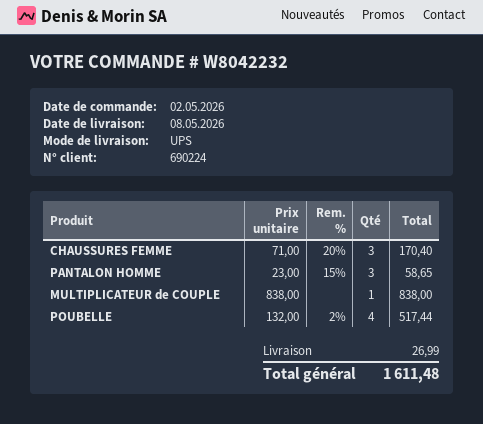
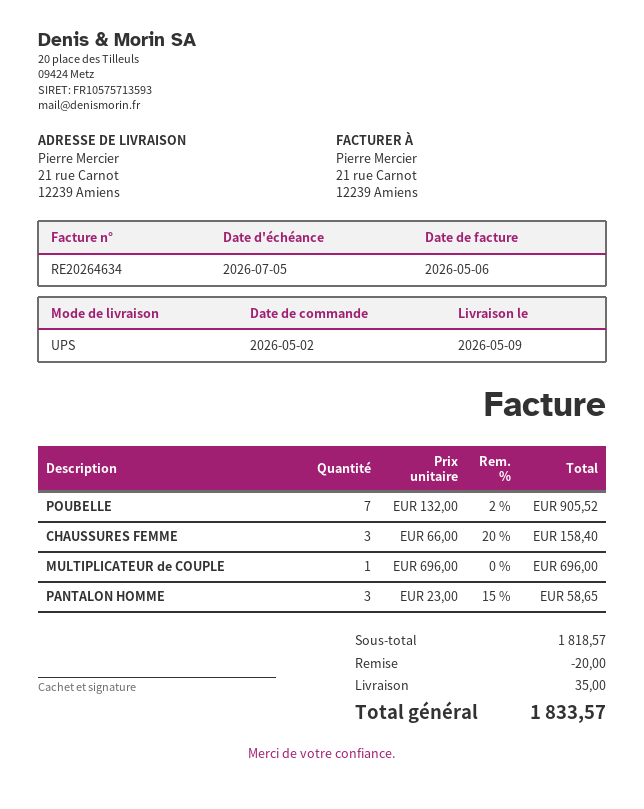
delivery date: 2026-05-08 -> 2026-05-09
CHAUSSURES FEMME: 3 x 71.00 - 20% = 170.40 -> 3 x 66.00 - 20% = 158.40
MULTIPLICATEUR de COUPLE: 1 x 838.00 = 838.00 -> 1 x 696.00 = 696.00
POUBELLE: 4 x 132.00 - 2% = 517.44 -> 7 x 132.00 - 2% = 905.52
discount: none -> 20.00
shipping: 26.99 -> 35.00
total: 1611.48 -> 1833.57

